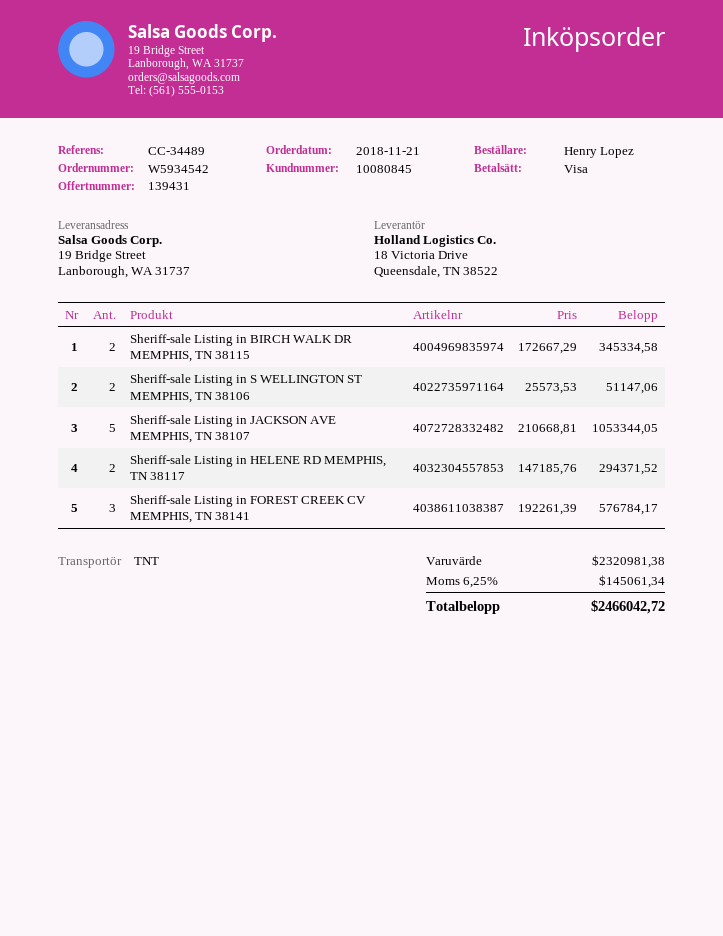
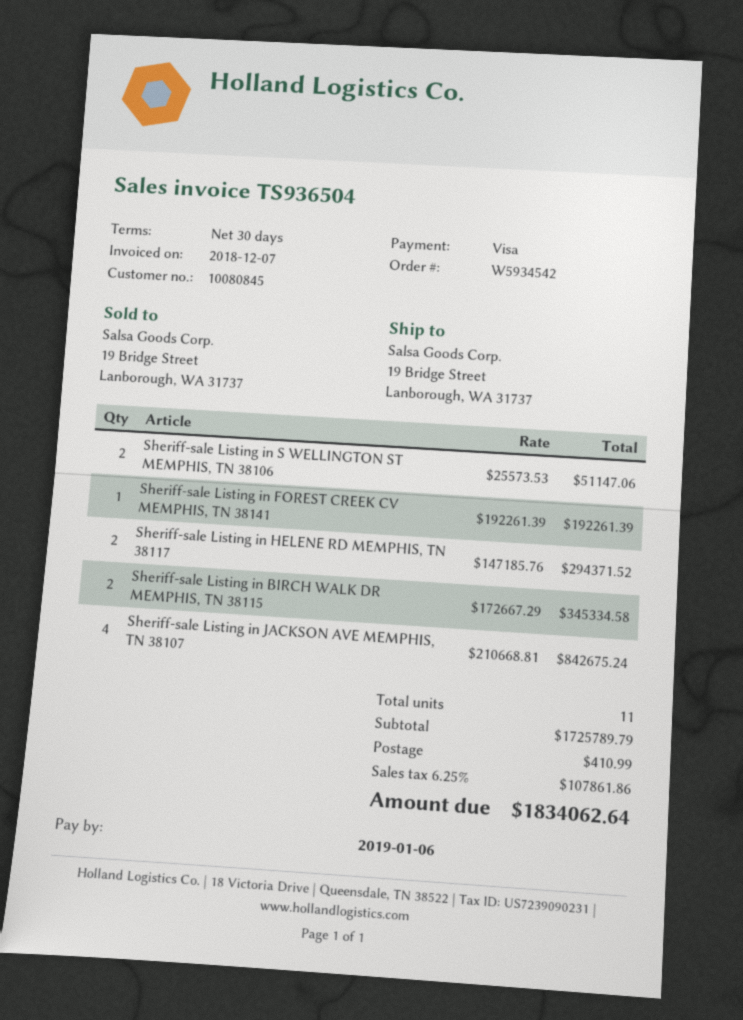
Sheriff-sale Listing in JACKSON AVE MEMPHIS, TN 38107: 5 x 210668.81 = 1053344.05 -> 4 x 210668.81 = 842675.24
Sheriff-sale Listing in FOREST CREEK CV MEMPHIS, TN 38141: 3 x 192261.39 = 576784.17 -> 1 x 192261.39 = 192261.39
subtotal: 2320981.38 -> 1725789.79
shipping: none -> 410.99
tax: 6.25% = 145061.34 -> 6.25% = 107861.86
total: 2466042.72 -> 1834062.64

